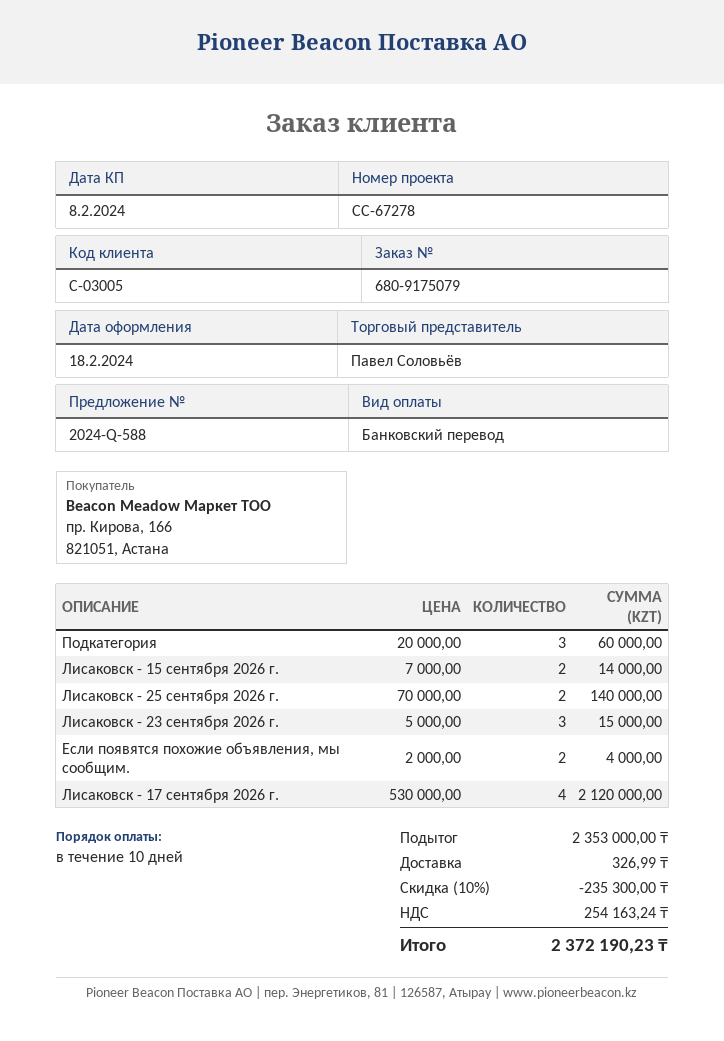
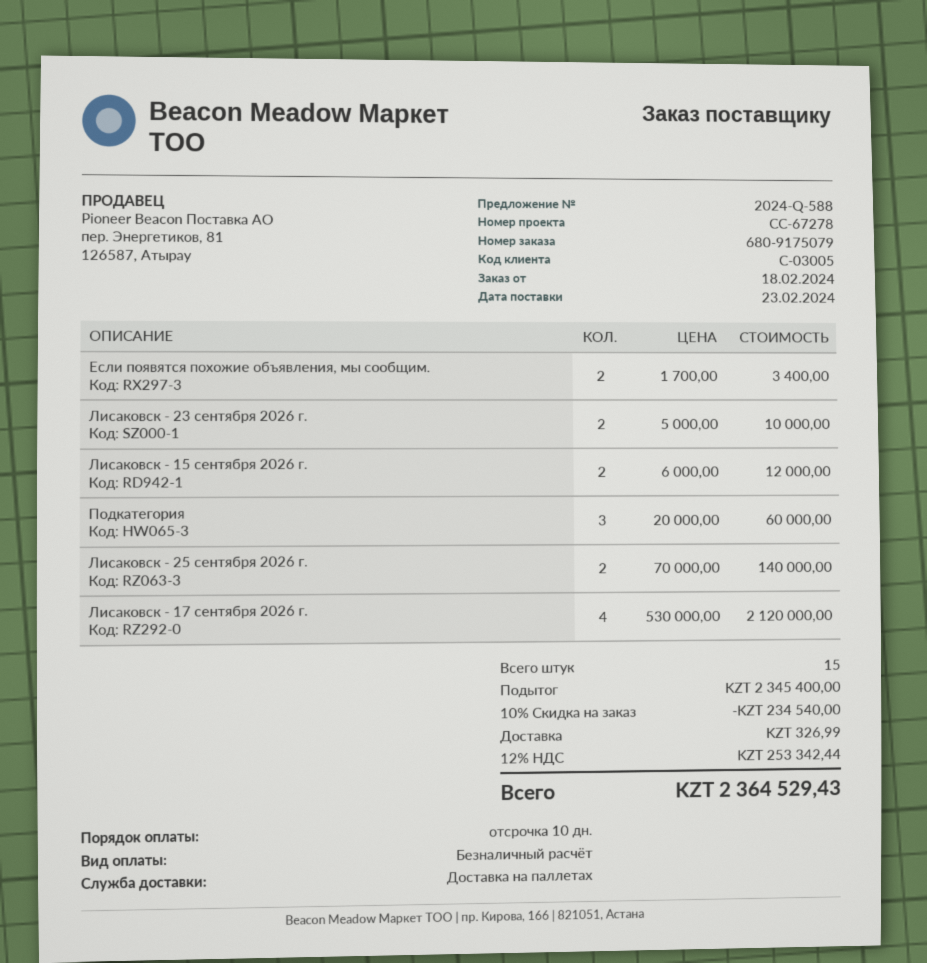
Лисаковск - 15 сентября 2026 г.: 2 x 7000.00 = 14000.00 -> 2 x 6000.00 = 12000.00
Лисаковск - 23 сентября 2026 г.: 3 x 5000.00 = 15000.00 -> 2 x 5000.00 = 10000.00
Если появятся похожие объявления, мы сообщим.: 2 x 2000.00 = 4000.00 -> 2 x 1700.00 = 3400.00
subtotal: 2353000.00 -> 2345400.00
discount: 10% = 235300.00 -> 10% = 234540.00
tax: 254163.24 -> 253342.44
total: 2372190.23 -> 2364529.43

